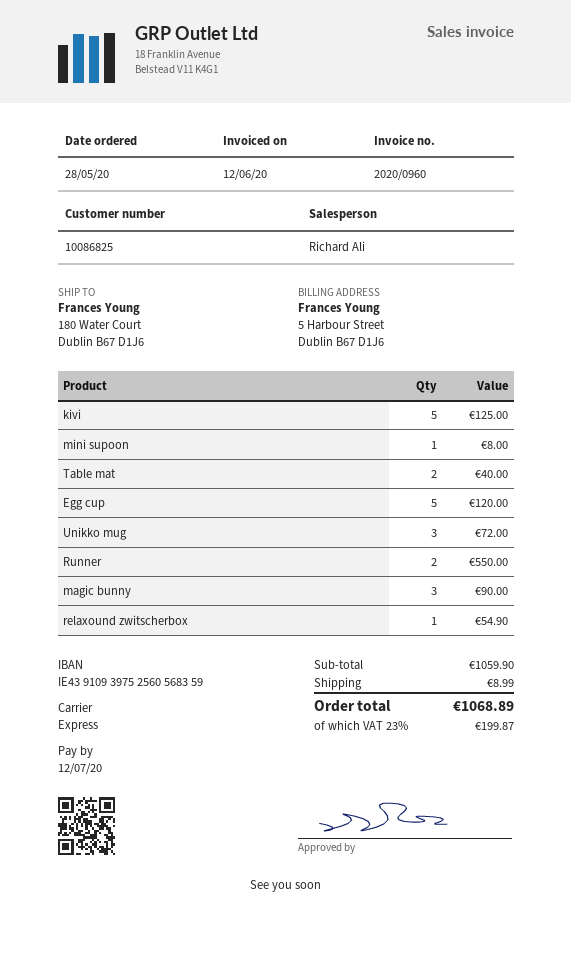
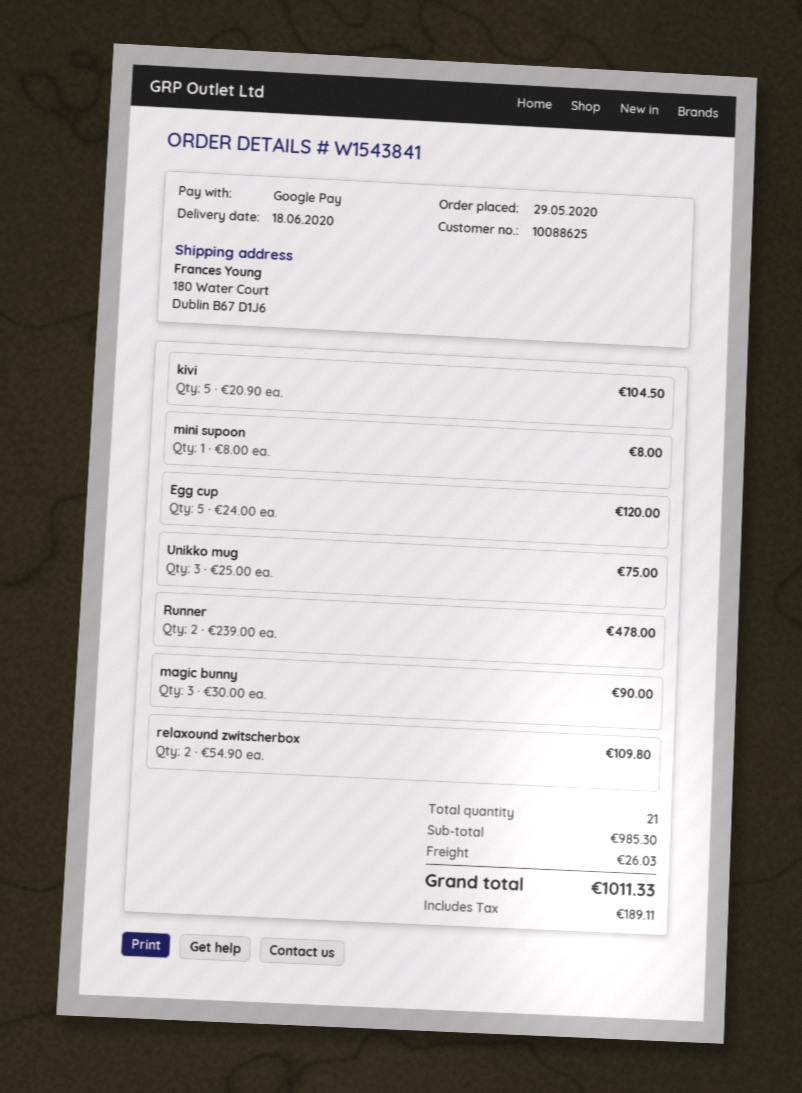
order date: 2020-05-28 -> 2020-05-29
customer number: 10086825 -> 10088625
kivi: 5 for 125.00 -> 5 for 104.50
Table mat: 2 for 40.00 -> none
Unikko mug: 3 for 72.00 -> 3 for 75.00
Runner: 2 for 550.00 -> 2 for 478.00
relaxound zwitscherbox: 1 for 54.90 -> 2 for 109.80
subtotal: 1059.90 -> 985.30
shipping: 8.99 -> 26.03
tax: 199.87 -> 189.11
total: 1068.89 -> 1011.33

